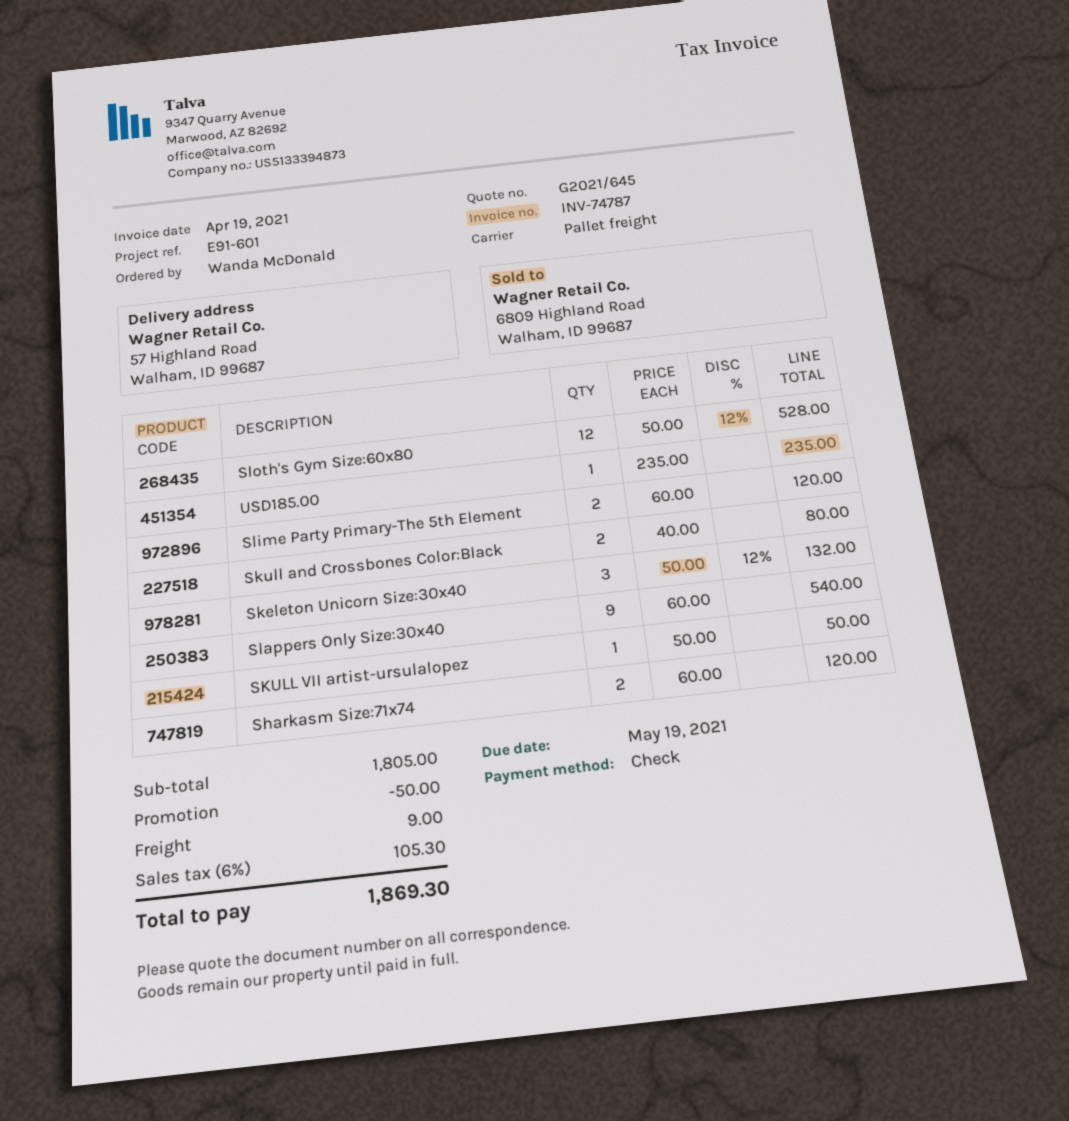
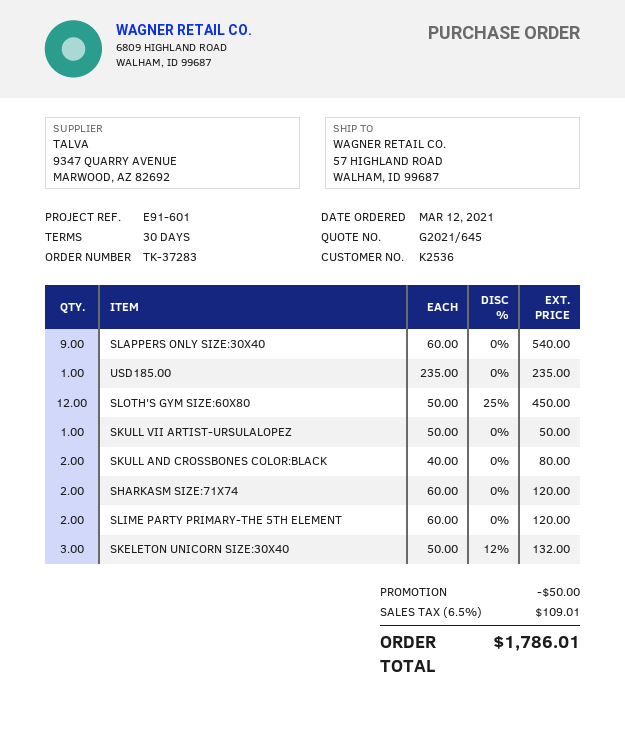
Sloth's Gym Size:60x80: 12 x 50.00 - 12% = 528.00 -> 12 x 50.00 - 25% = 450.00
shipping: 9.00 -> none
tax: 6% = 105.30 -> 6.5% = 109.01
total: 1869.30 -> 1786.01

